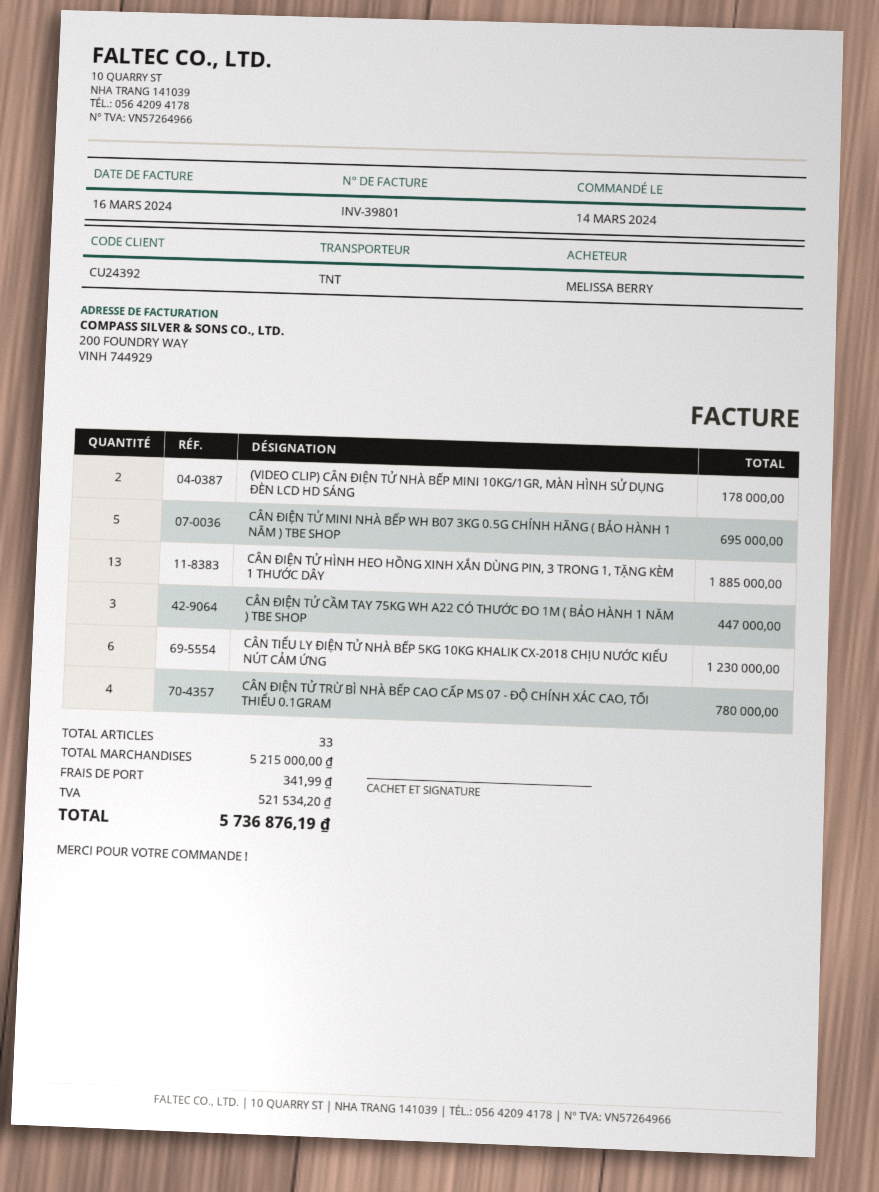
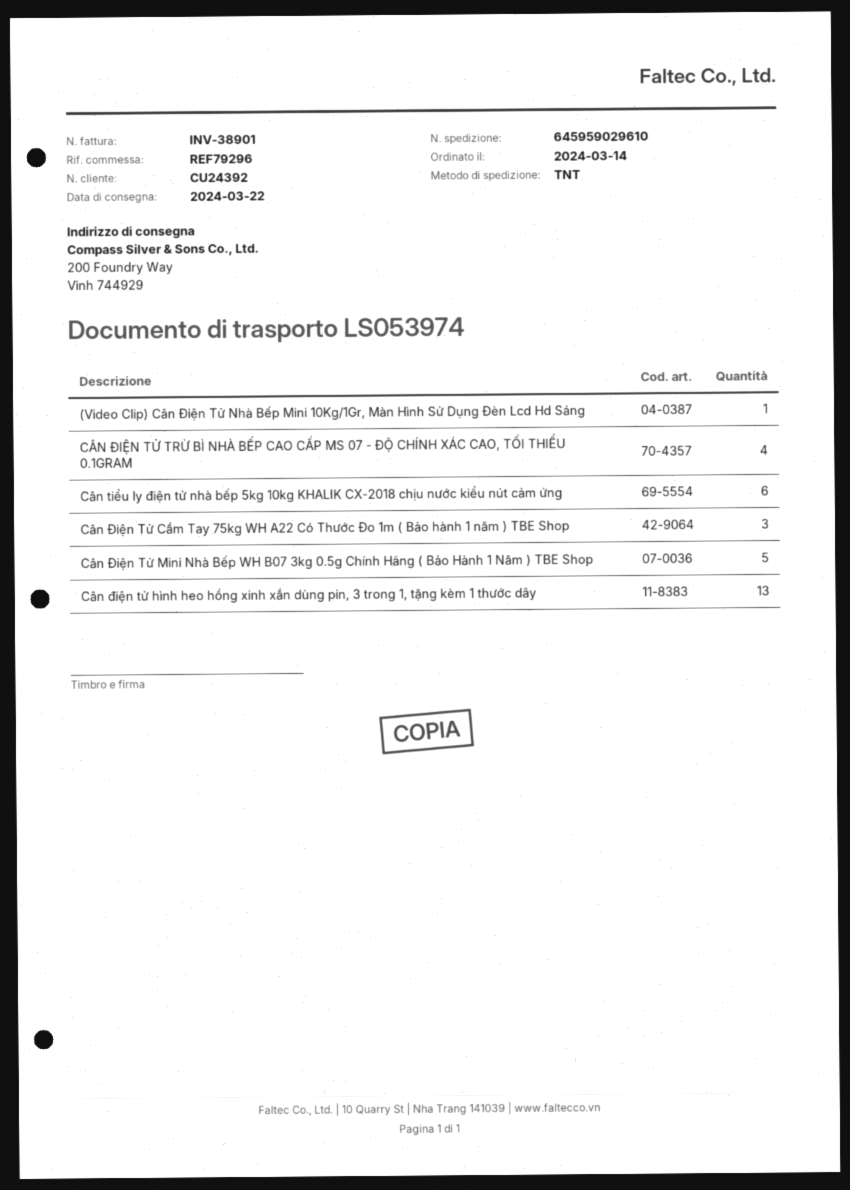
invoice number: INV-39801 -> INV-38901
(VIDEO CLIP) CÂN ĐIỆN TỬ NHÀ BẾP MINI 10KG/1GR, MÀN HÌNH SỬ DỤNG ĐÈN LCD HD SÁNG: 2 -> 1

